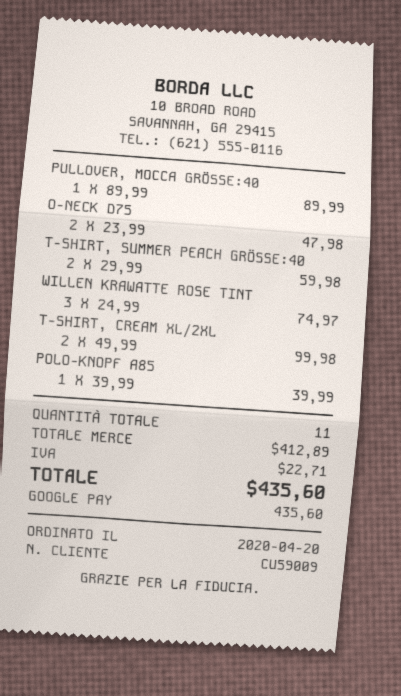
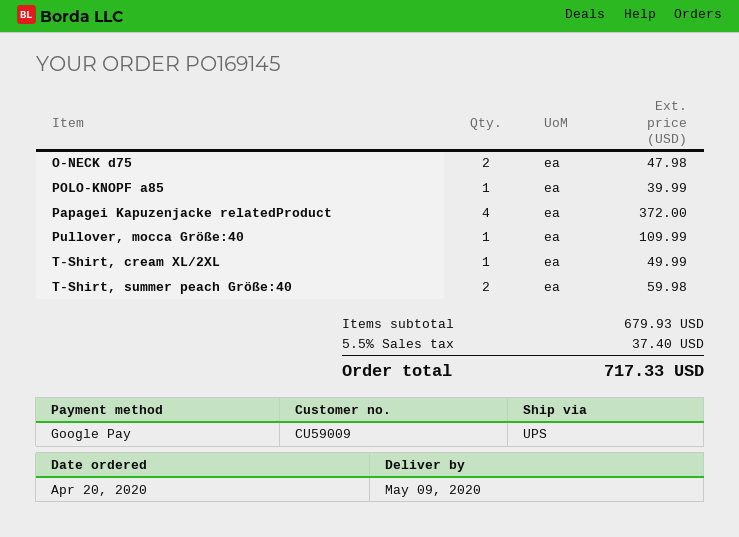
PULLOVER, MOCCA GRÖSSE:40: 1 for 89.99 -> 1 for 109.99
WILLEN KRAWATTE ROSE TINT: 3 for 74.97 -> none
T-SHIRT, CREAM XL/2XL: 2 for 99.98 -> 1 for 49.99
Papagei Kapuzenjacke relatedProduct: none -> 4 for 372.00
subtotal: 412.89 -> 679.93
tax: 22.71 -> 37.40
total: 435.60 -> 717.33

